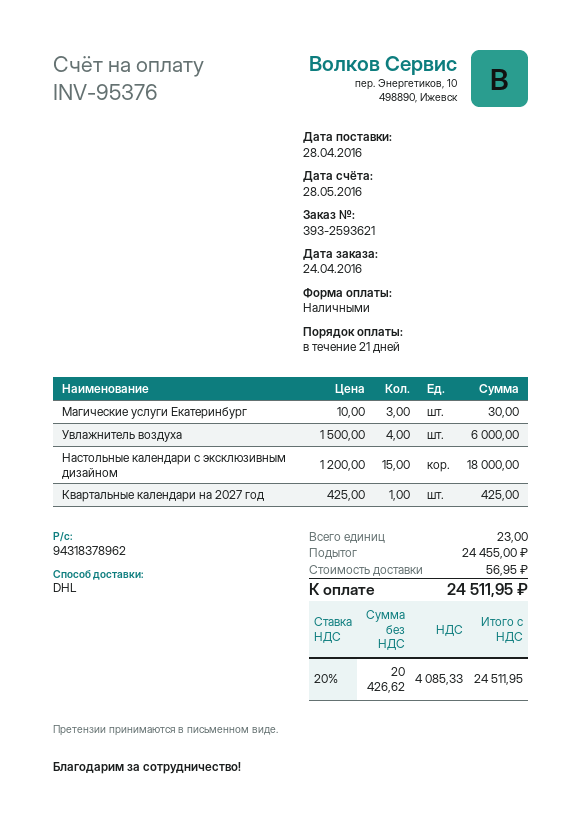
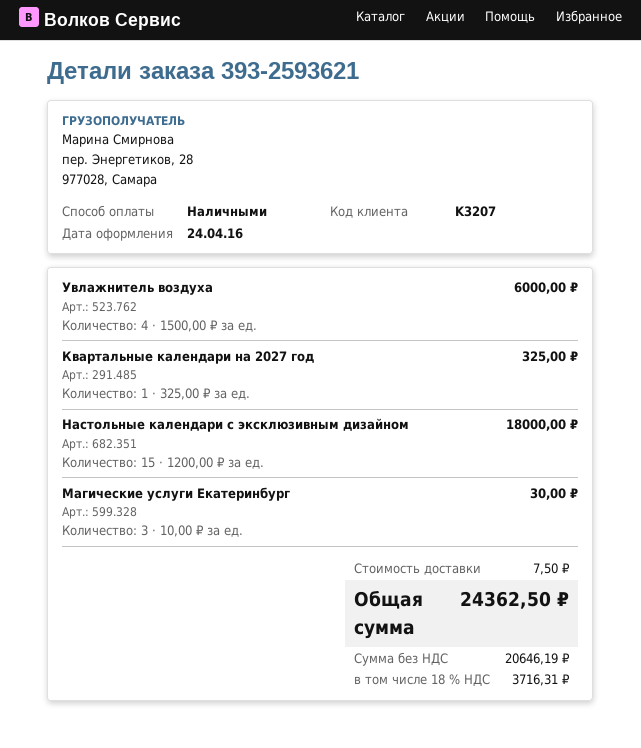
Квартальные календари на 2027 год: 1 x 425.00 = 425.00 -> 1 x 325.00 = 325.00
shipping: 56.95 -> 7.50
net: 20426.62 -> 20646.19
tax: 20% = 4085.33 -> 18% = 3716.31
total: 24511.95 -> 24362.50

